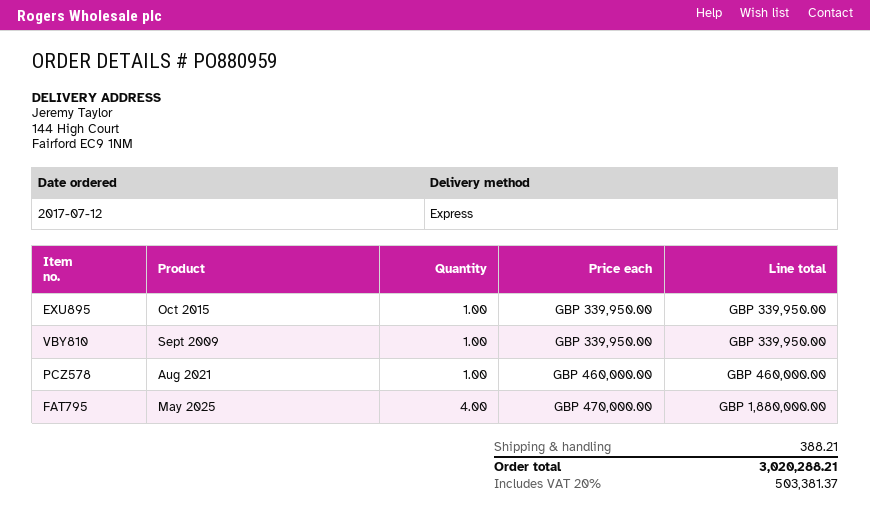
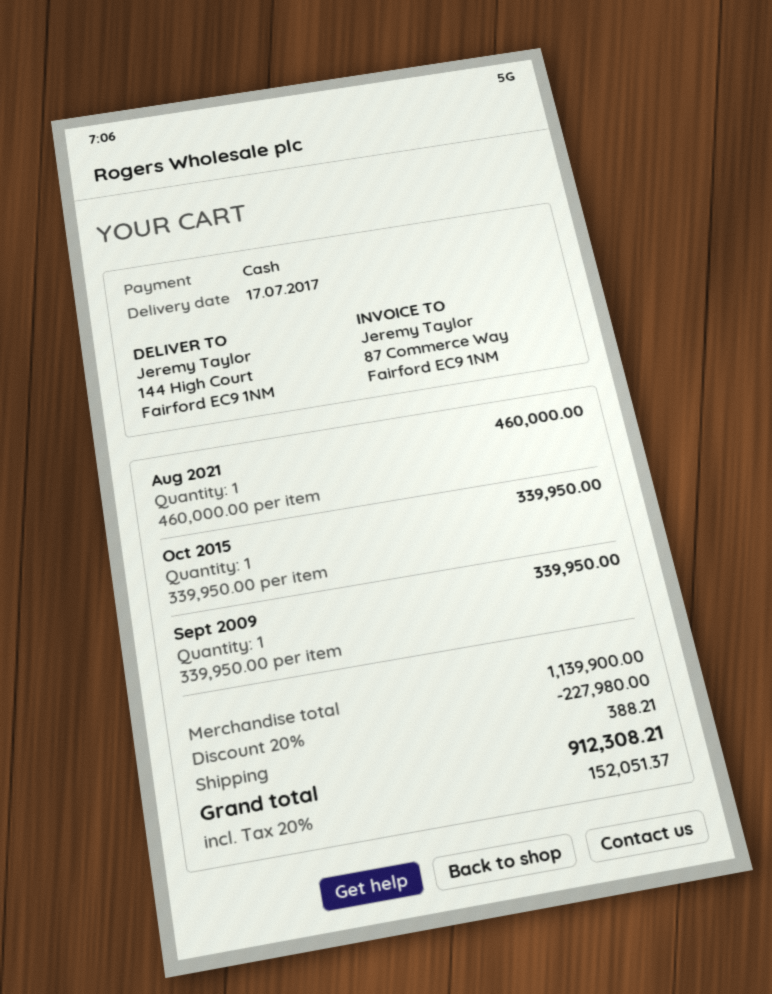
May 2025: 4 x 470000.00 = 1880000.00 -> none
discount: none -> 20% = 227980.00
tax: 20% = 503381.37 -> 20% = 152051.37
total: 3020288.21 -> 912308.21

